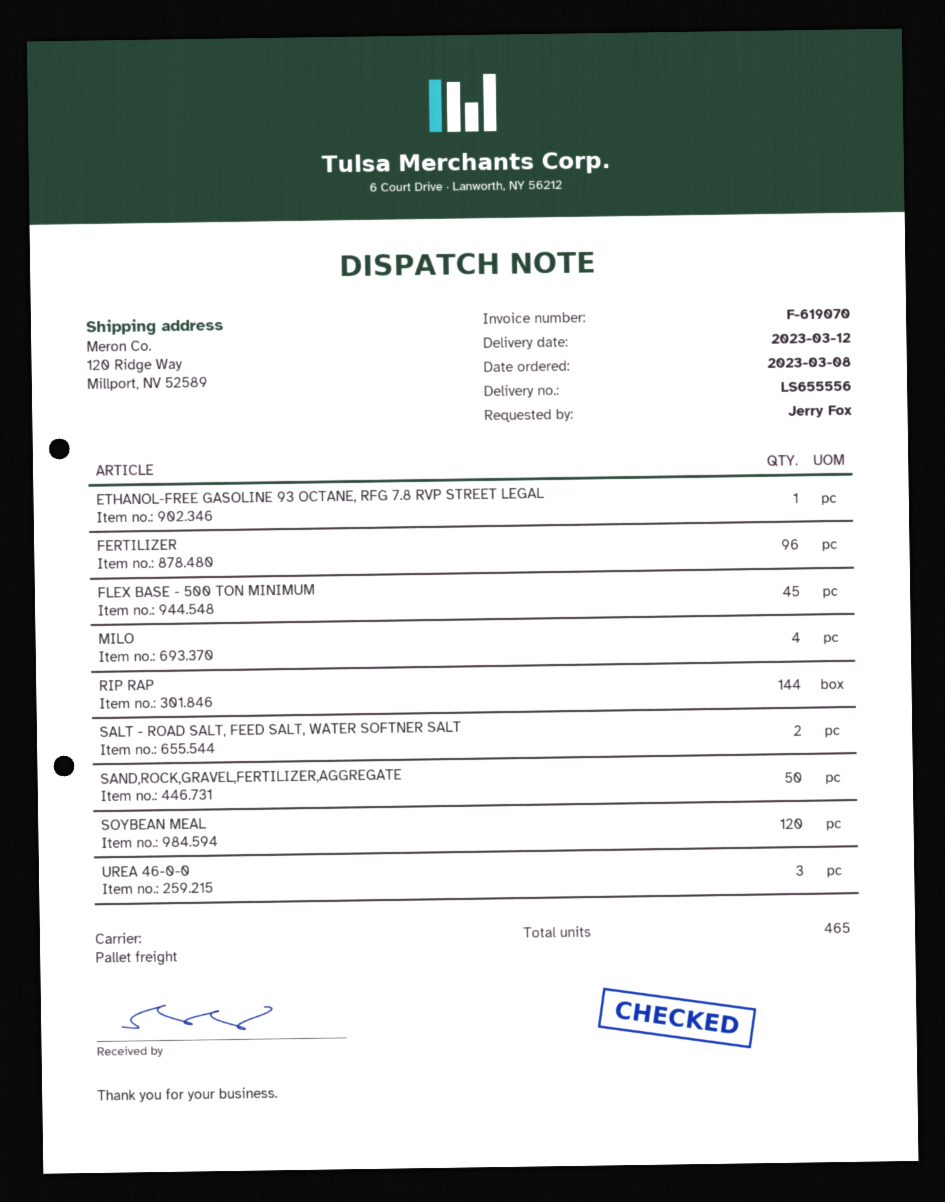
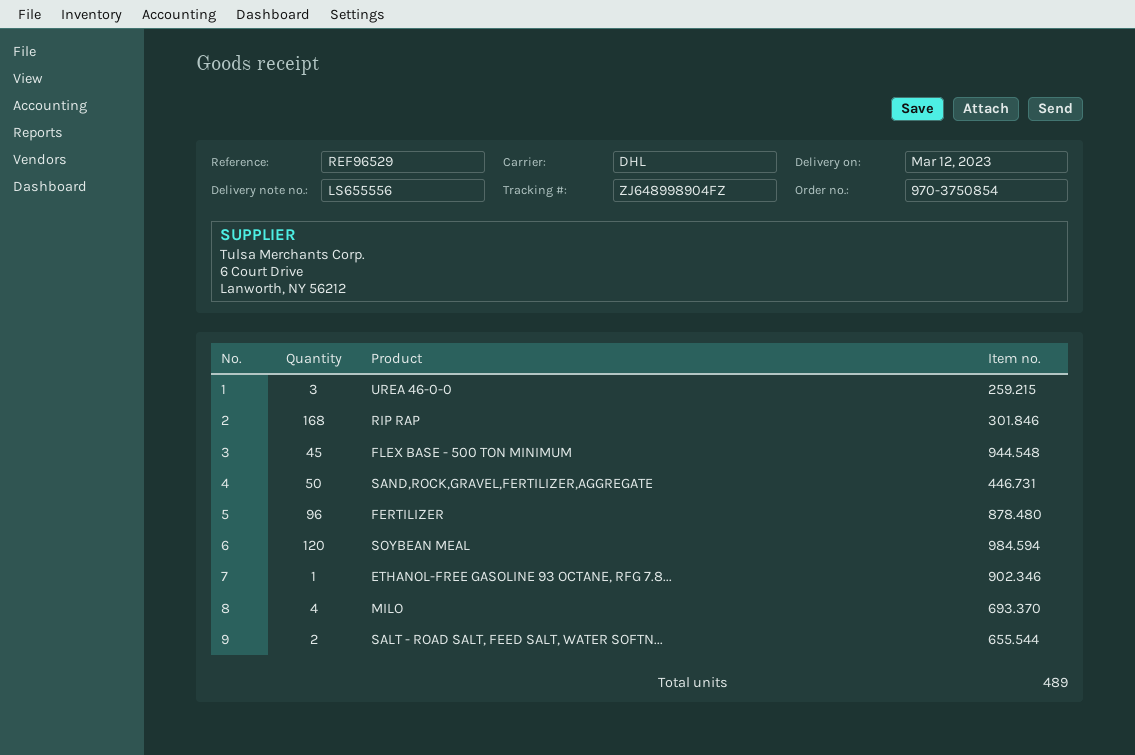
shipping method: pallet freight -> DHL
RIP RAP: 144 -> 168
total quantity: 465 -> 489

